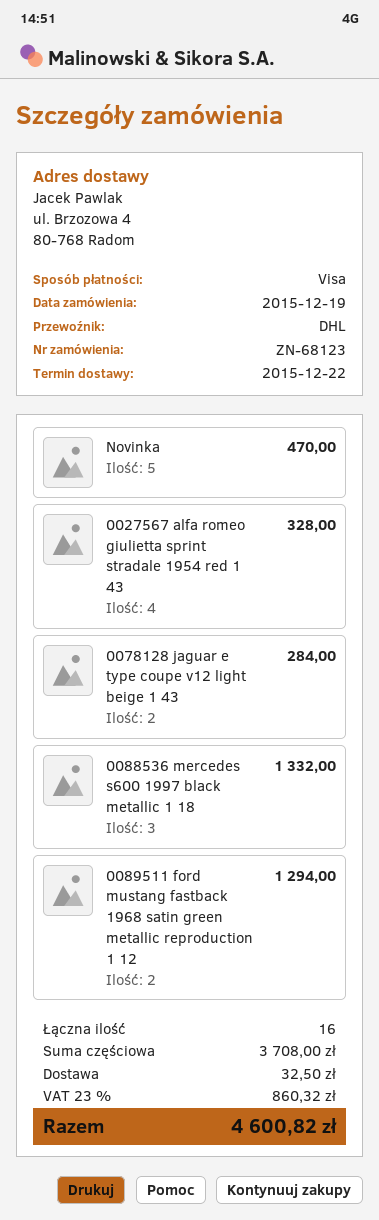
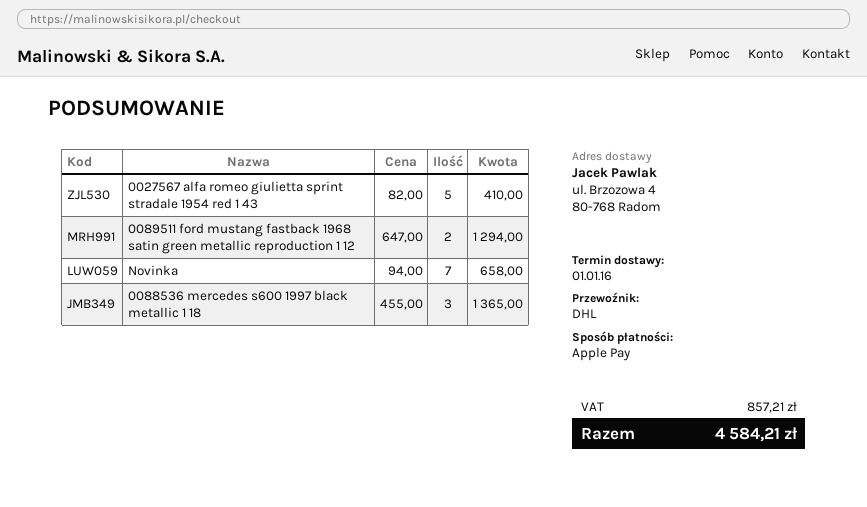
delivery date: 2015-12-22 -> 2016-01-01
payment method: Visa -> Apple Pay
Novinka: 5 for 470.00 -> 7 for 658.00
0027567 alfa romeo giulietta sprint stradale 1954 red 1 43: 4 for 328.00 -> 5 for 410.00
0078128 jaguar e type coupe v12 light beige 1 43: 2 for 284.00 -> none
0088536 mercedes s600 1997 black metallic 1 18: 3 for 1332.00 -> 3 for 1365.00
shipping: 32.50 -> none
tax: 860.32 -> 857.21
total: 4600.82 -> 4584.21

